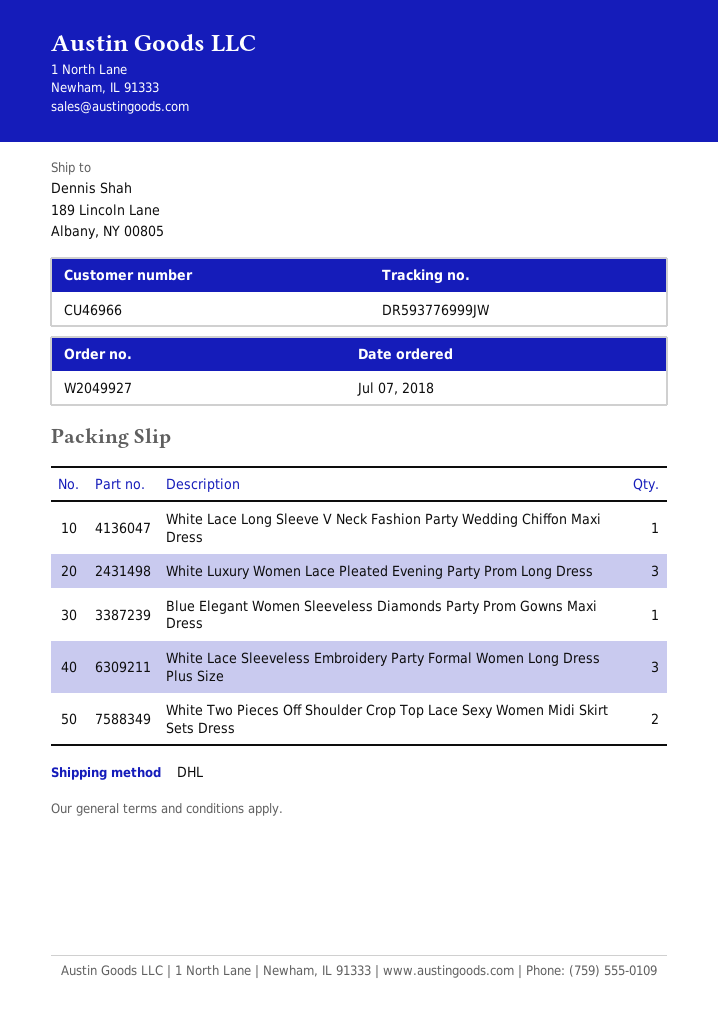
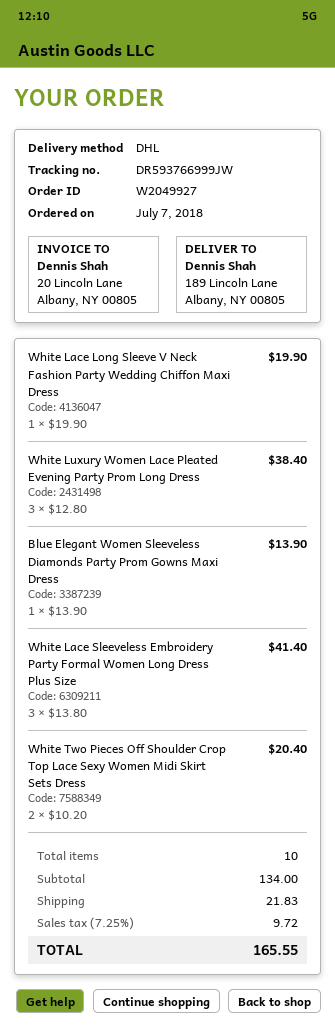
tracking number: DR593776999JW -> DR593766999JW

